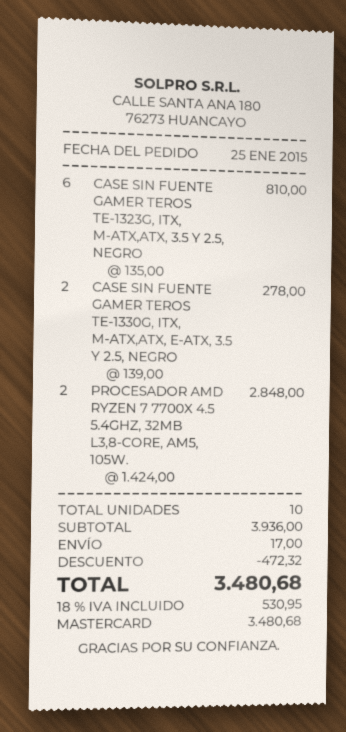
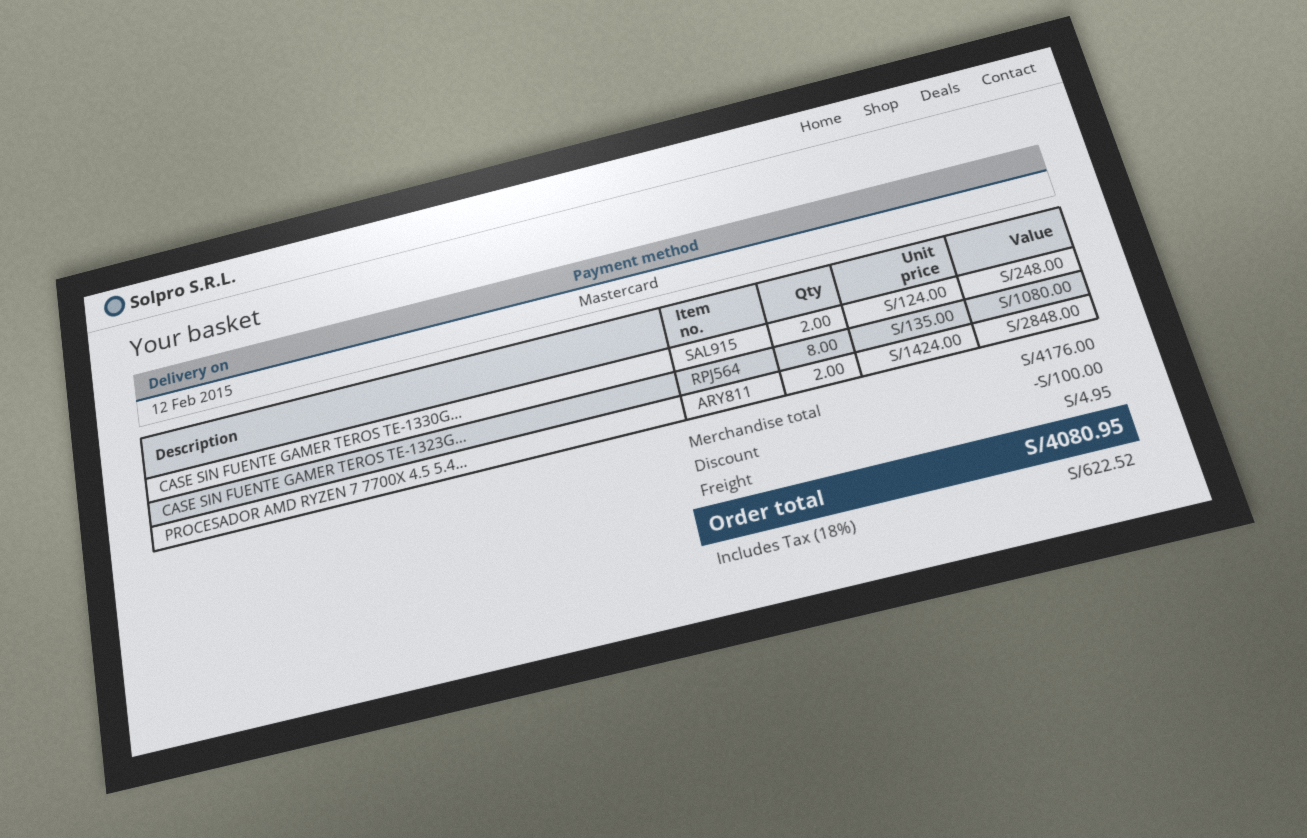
CASE SIN FUENTE GAMER TEROS TE-1323G, ITX, M-ATX,ATX, 3.5 Y 2.5, NEGRO: 6 x 135.00 = 810.00 -> 8 x 135.00 = 1080.00
CASE SIN FUENTE GAMER TEROS TE-1330G, ITX, M-ATX,ATX, E-ATX, 3.5 Y 2.5, NEGRO: 2 x 139.00 = 278.00 -> 2 x 124.00 = 248.00
subtotal: 3936.00 -> 4176.00
discount: 472.32 -> 100.00
shipping: 17.00 -> 4.95
tax: 18% = 530.95 -> 18% = 622.52
total: 3480.68 -> 4080.95

